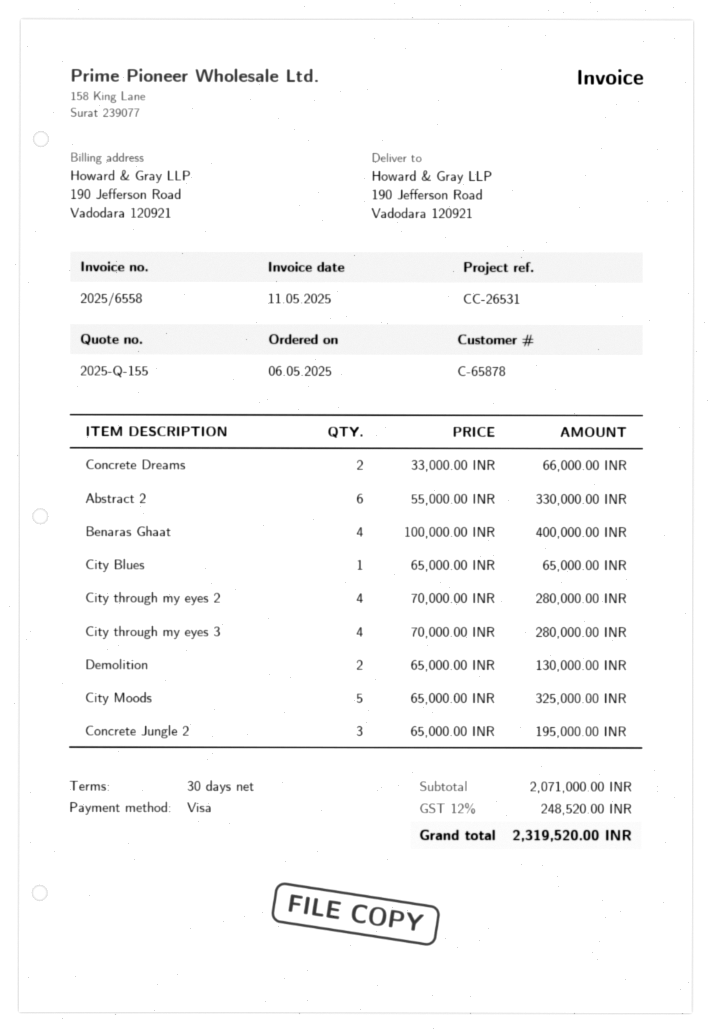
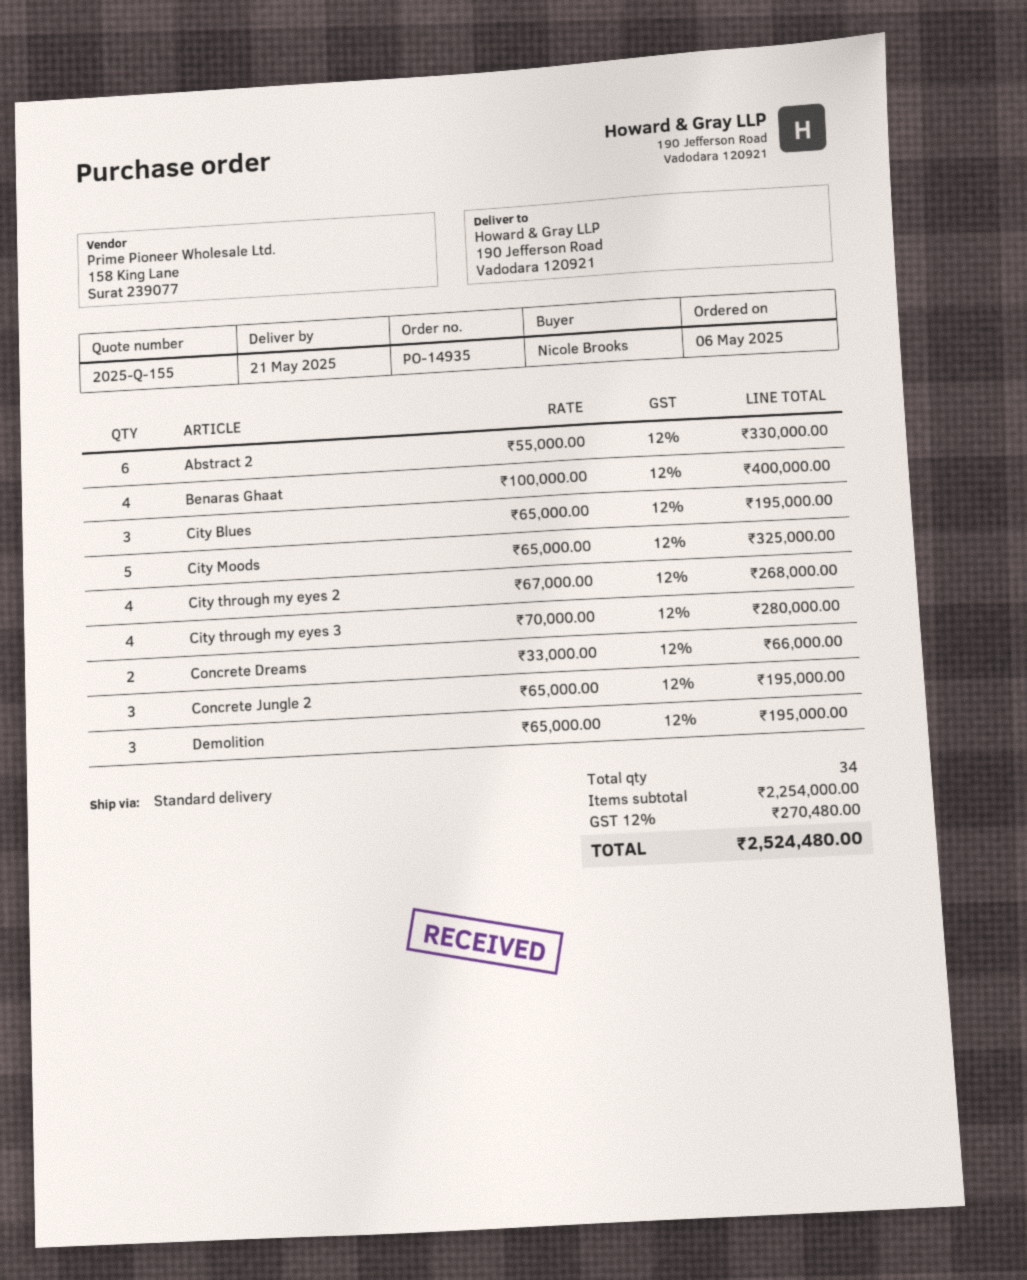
City Blues: 1 x 65000.00 = 65000.00 -> 3 x 65000.00 = 195000.00
City through my eyes 2: 4 x 70000.00 = 280000.00 -> 4 x 67000.00 = 268000.00
Demolition: 2 x 65000.00 = 130000.00 -> 3 x 65000.00 = 195000.00
subtotal: 2071000.00 -> 2254000.00
tax: 12% = 248520.00 -> 12% = 270480.00
total: 2319520.00 -> 2524480.00

